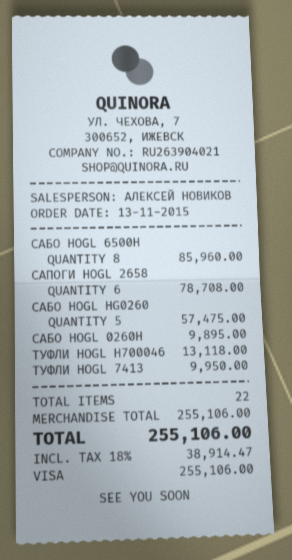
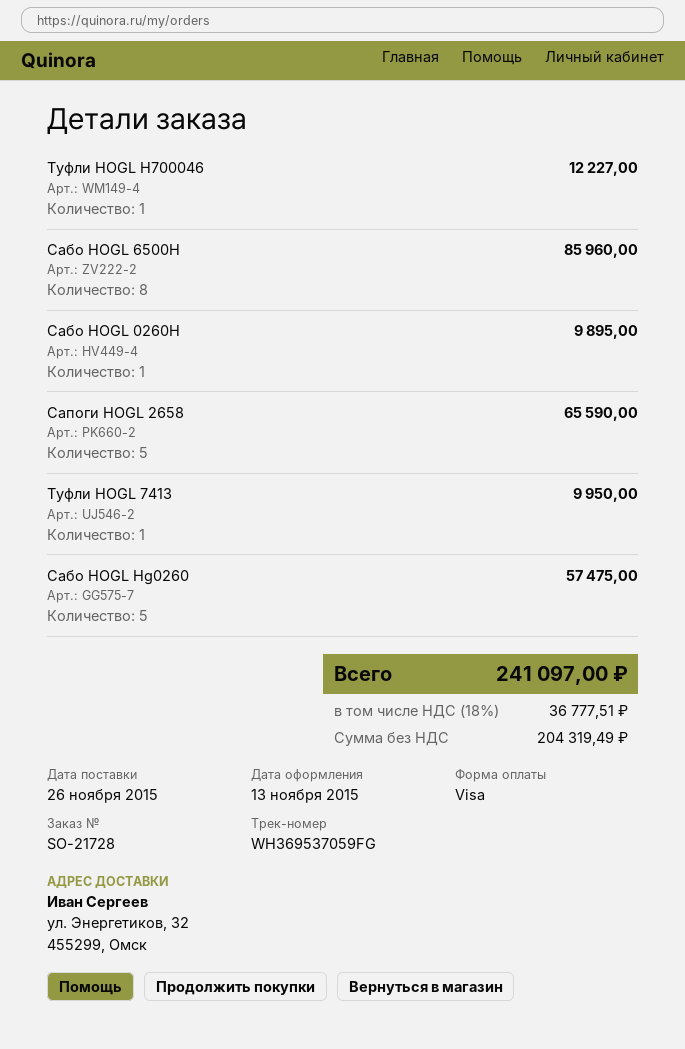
САПОГИ HOGL 2658: 6 for 78708.00 -> 5 for 65590.00
ТУФЛИ HOGL H700046: 1 for 13118.00 -> 1 for 12227.00
tax: 18% = 38914.47 -> 18% = 36777.51
total: 255106.00 -> 241097.00

